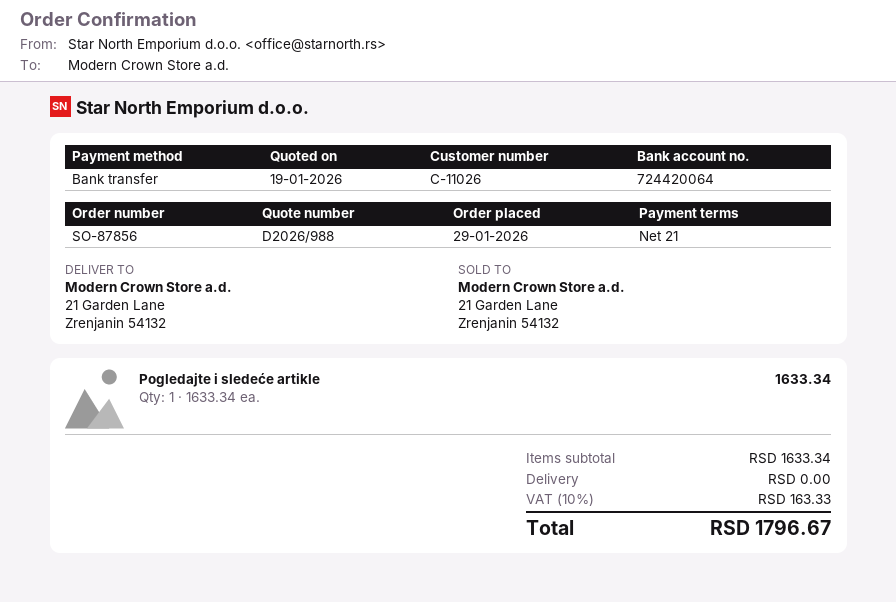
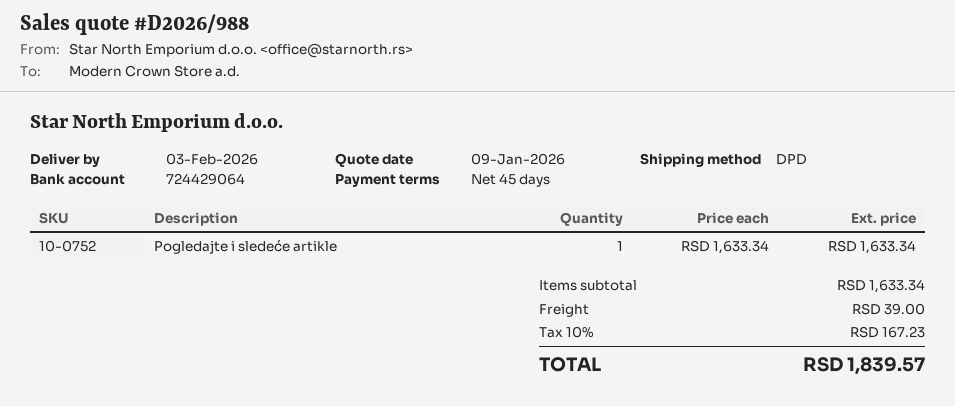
quote date: 2026-01-19 -> 2026-01-09
payment terms: 21 days -> 45 days
bank account: 724420064 -> 724429064
shipping: 0.00 -> 39.00
tax: 10% = 163.33 -> 10% = 167.23
total: 1796.67 -> 1839.57

